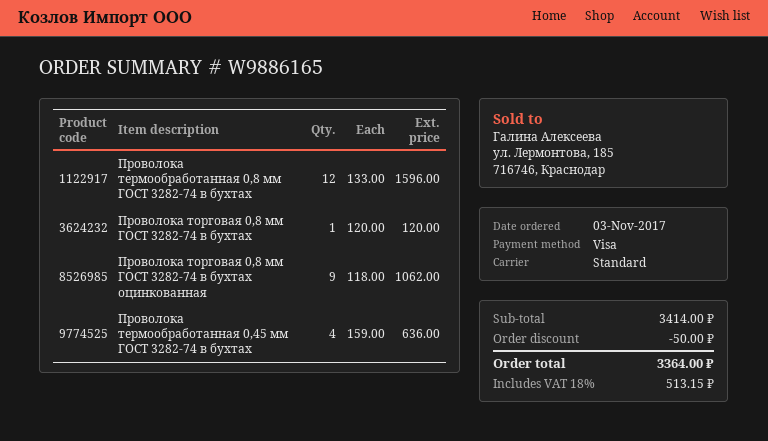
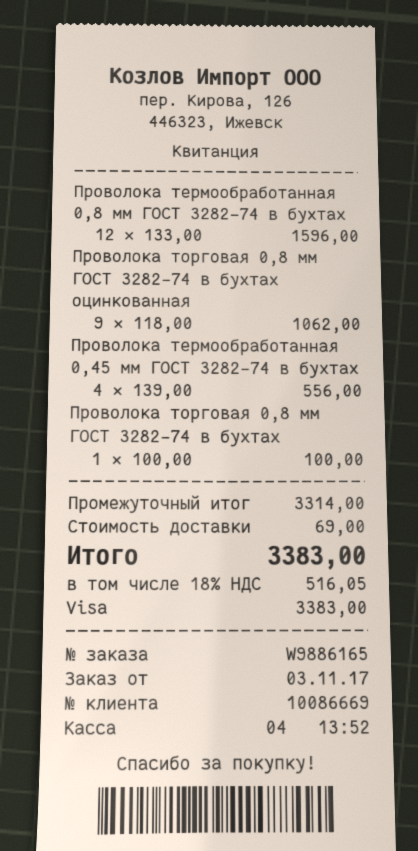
Проволока торговая 0,8 мм ГОСТ 3282-74 в бухтах: 1 x 120.00 = 120.00 -> 1 x 100.00 = 100.00
Проволока термообработанная 0,45 мм ГОСТ 3282-74 в бухтах: 4 x 159.00 = 636.00 -> 4 x 139.00 = 556.00
subtotal: 3414.00 -> 3314.00
discount: 50.00 -> none
shipping: none -> 69.00
tax: 18% = 513.15 -> 18% = 516.05
total: 3364.00 -> 3383.00

